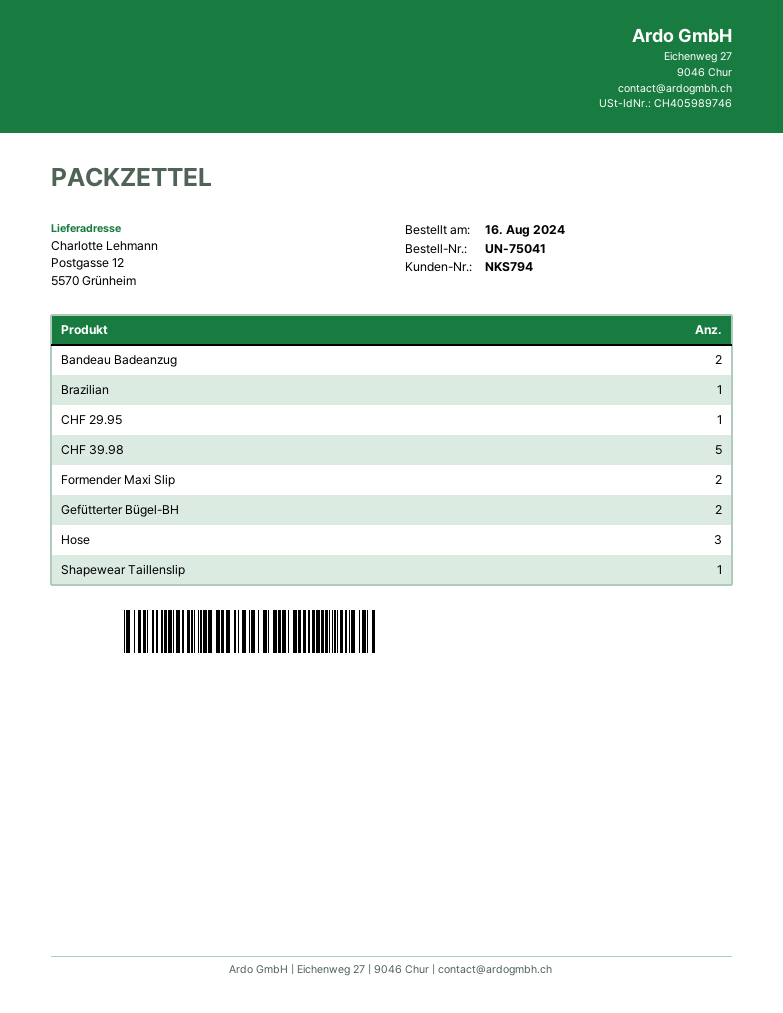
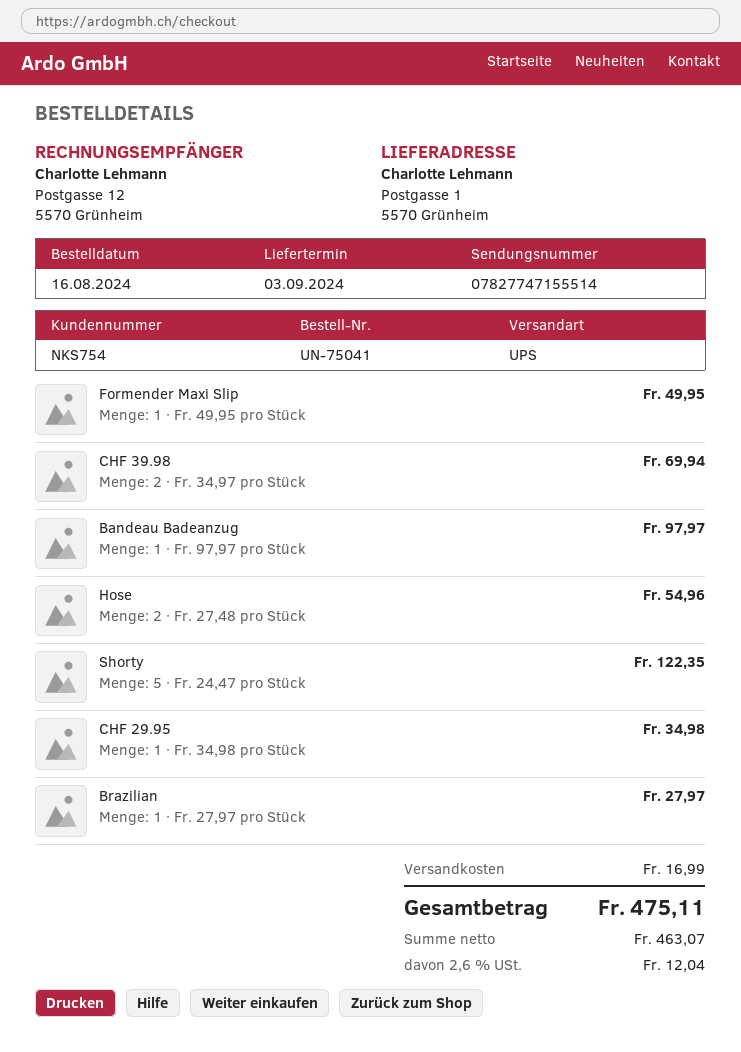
customer number: NKS794 -> NKS754
ship to: Postgasse 12, 5570 Grünheim -> Postgasse 1, 5570 Grünheim
Bandeau Badeanzug: 2 -> 1
CHF 39.98: 5 -> 2
Formender Maxi Slip: 2 -> 1
Gefütterter Bügel-BH: 2 -> none
Hose: 3 -> 2
Shapewear Taillenslip: 1 -> none
Shorty: none -> 5

